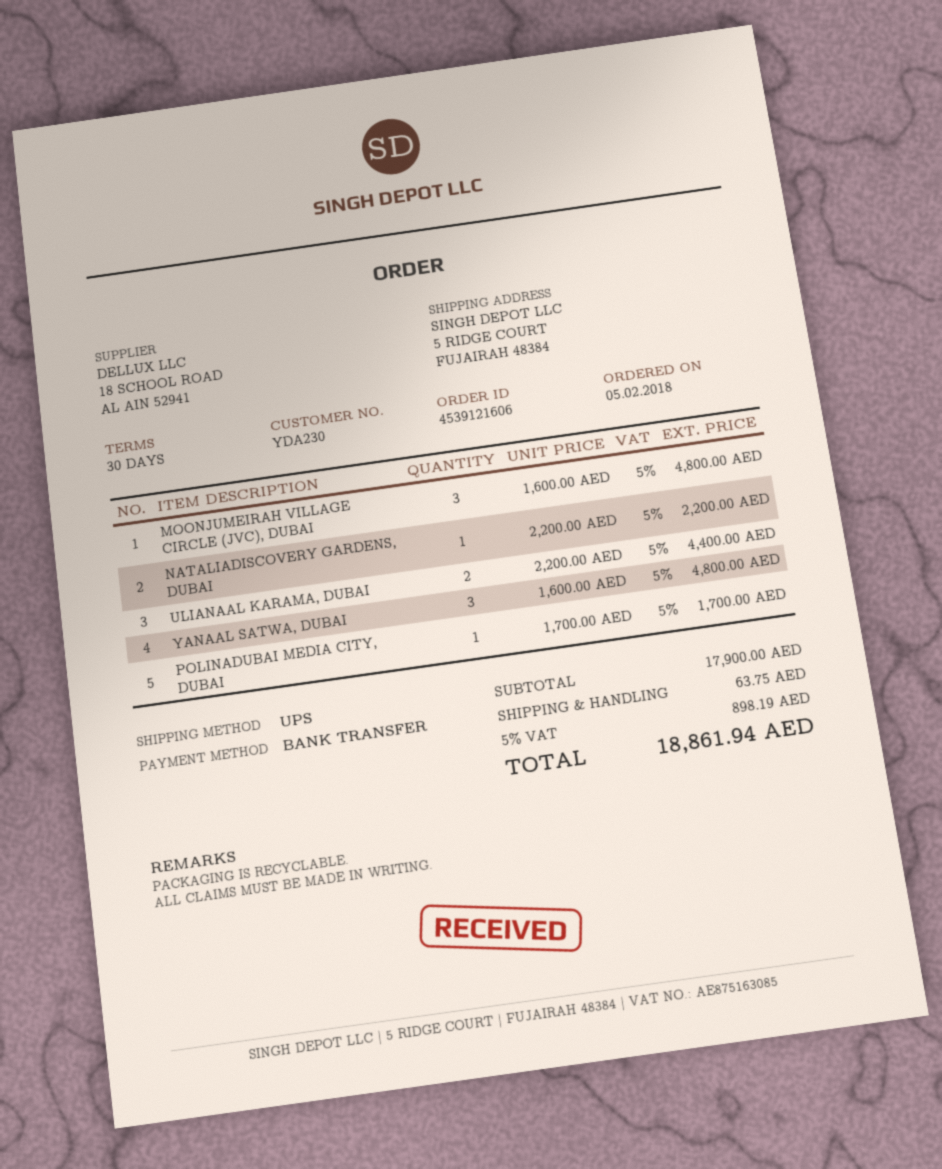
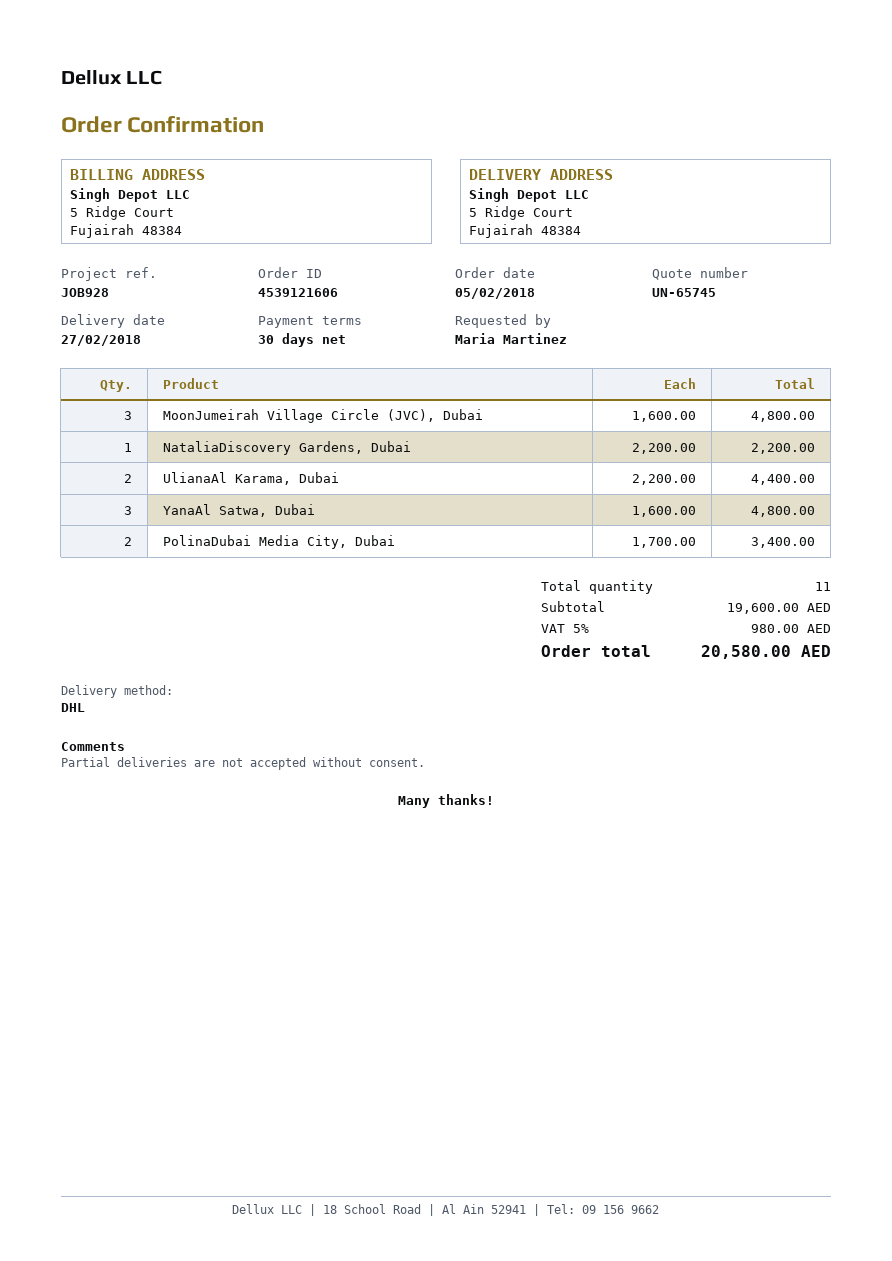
shipping method: UPS -> DHL
POLINADUBAI MEDIA CITY, DUBAI: 1 x 1700.00 = 1700.00 -> 2 x 1700.00 = 3400.00
subtotal: 17900.00 -> 19600.00
shipping: 63.75 -> none
tax: 5% = 898.19 -> 5% = 980.00
total: 18861.94 -> 20580.00

